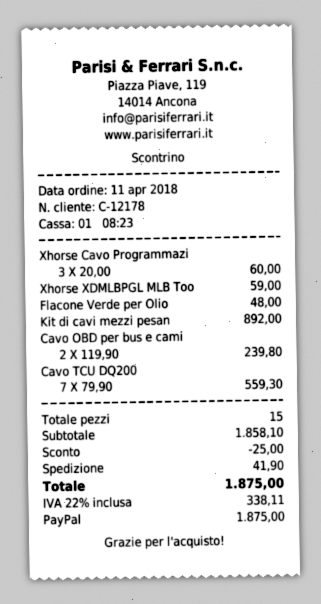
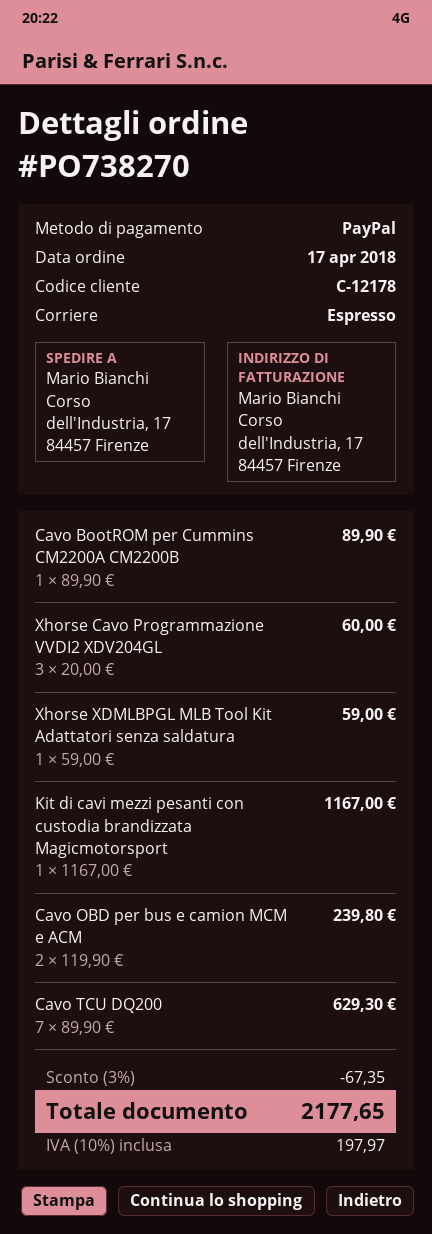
order date: 2018-04-11 -> 2018-04-17
Flacone Verde per Olio: 1 x 48.00 = 48.00 -> none
Kit di cavi mezzi pesan: 1 x 892.00 = 892.00 -> 1 x 1167.00 = 1167.00
Cavo TCU DQ200: 7 x 79.90 = 559.30 -> 7 x 89.90 = 629.30
Cavo BootROM per Cummins CM2200A CM2200B: none -> 1 x 89.90 = 89.90
discount: 25.00 -> 67.35
shipping: 41.90 -> none
tax: 22% = 338.11 -> 10% = 197.97
total: 1875.00 -> 2177.65

